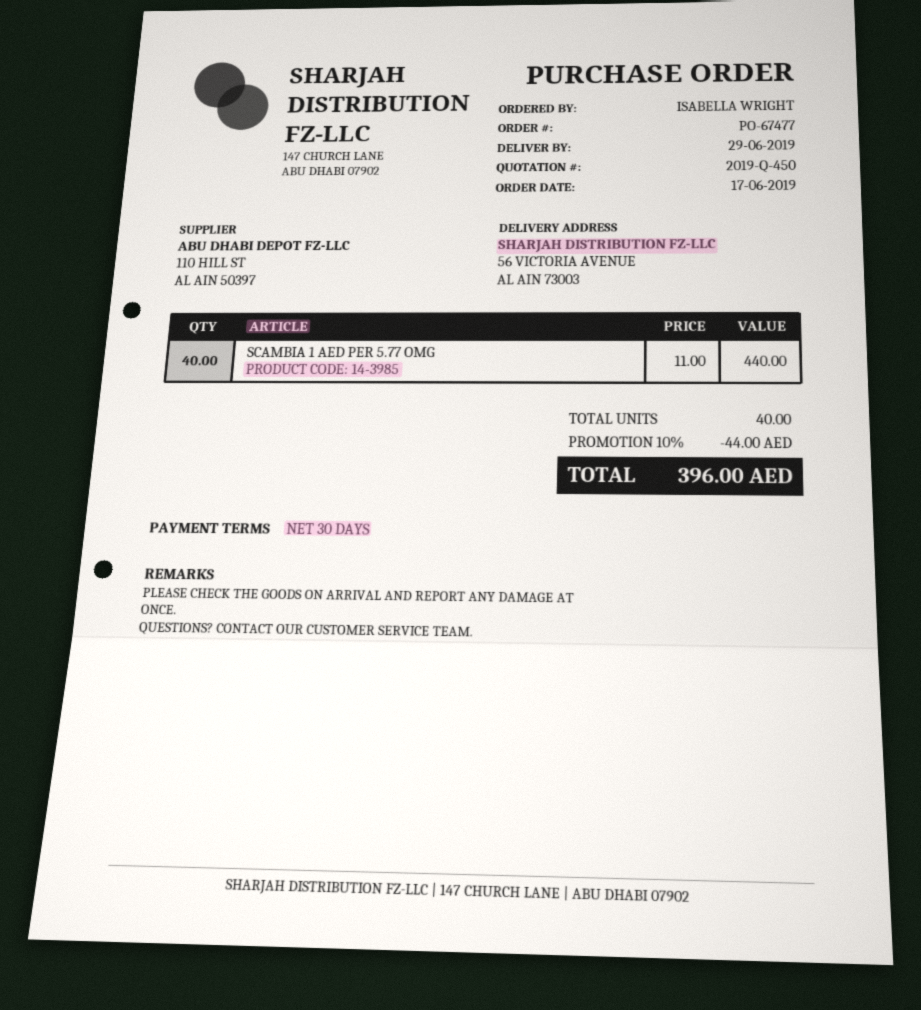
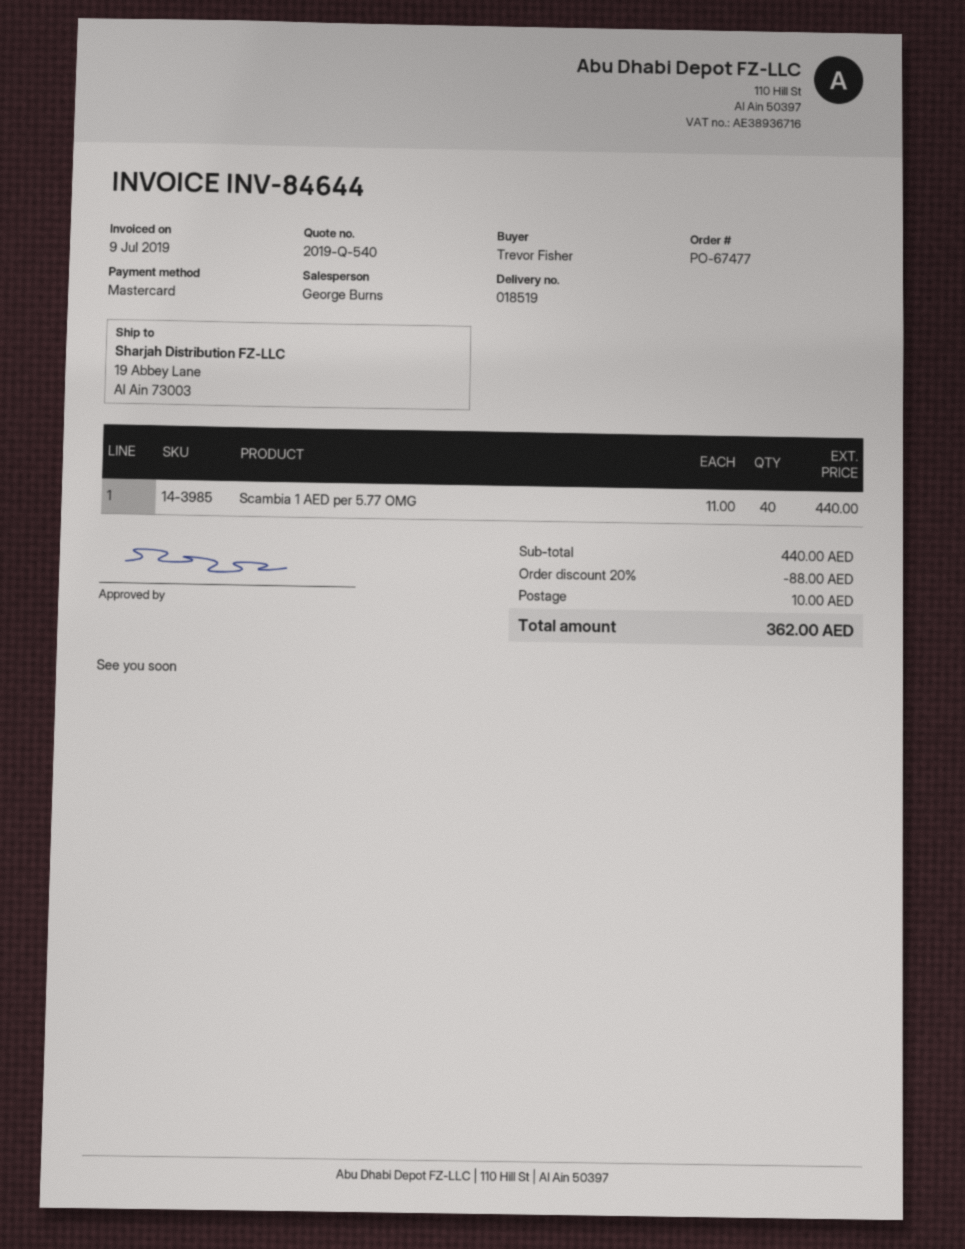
quote number: 2019-Q-450 -> 2019-Q-540
ordered by: ISABELLA WRIGHT -> Trevor Fisher
ship to: 56 VICTORIA AVENUE, AL AIN 73003 -> 19 Abbey Lane, Al Ain 73003
discount: 10% = 44.00 -> 20% = 88.00
shipping: none -> 10.00
total: 396.00 -> 362.00

